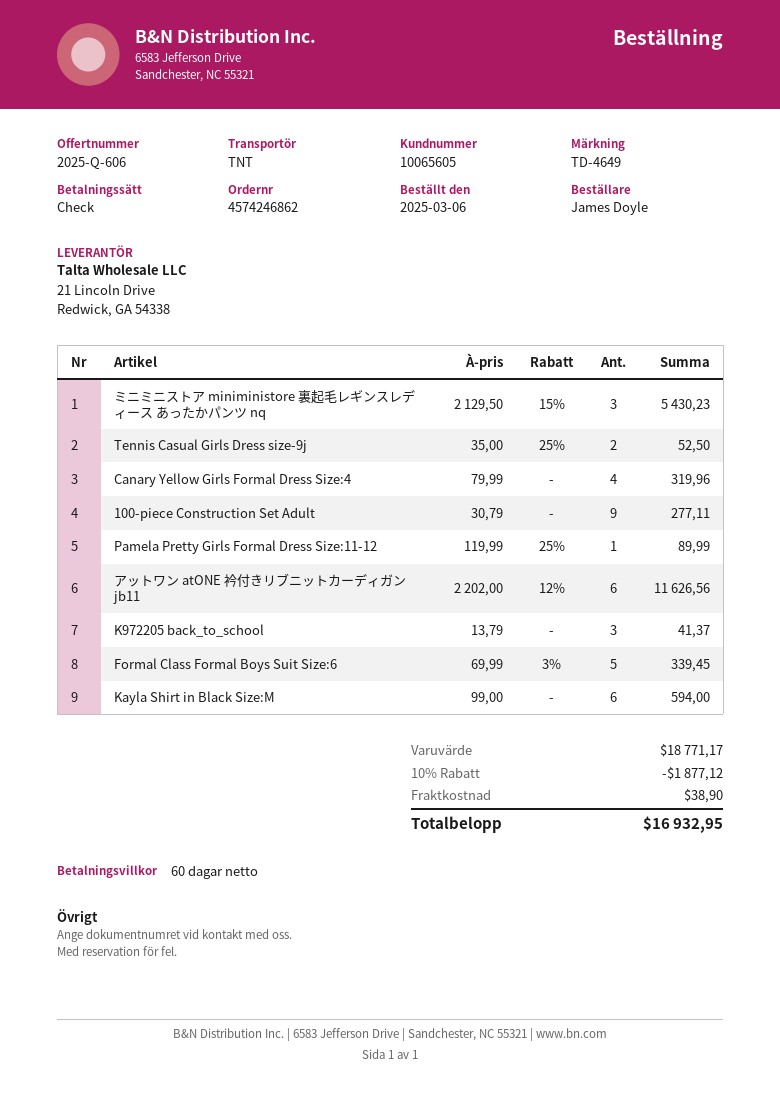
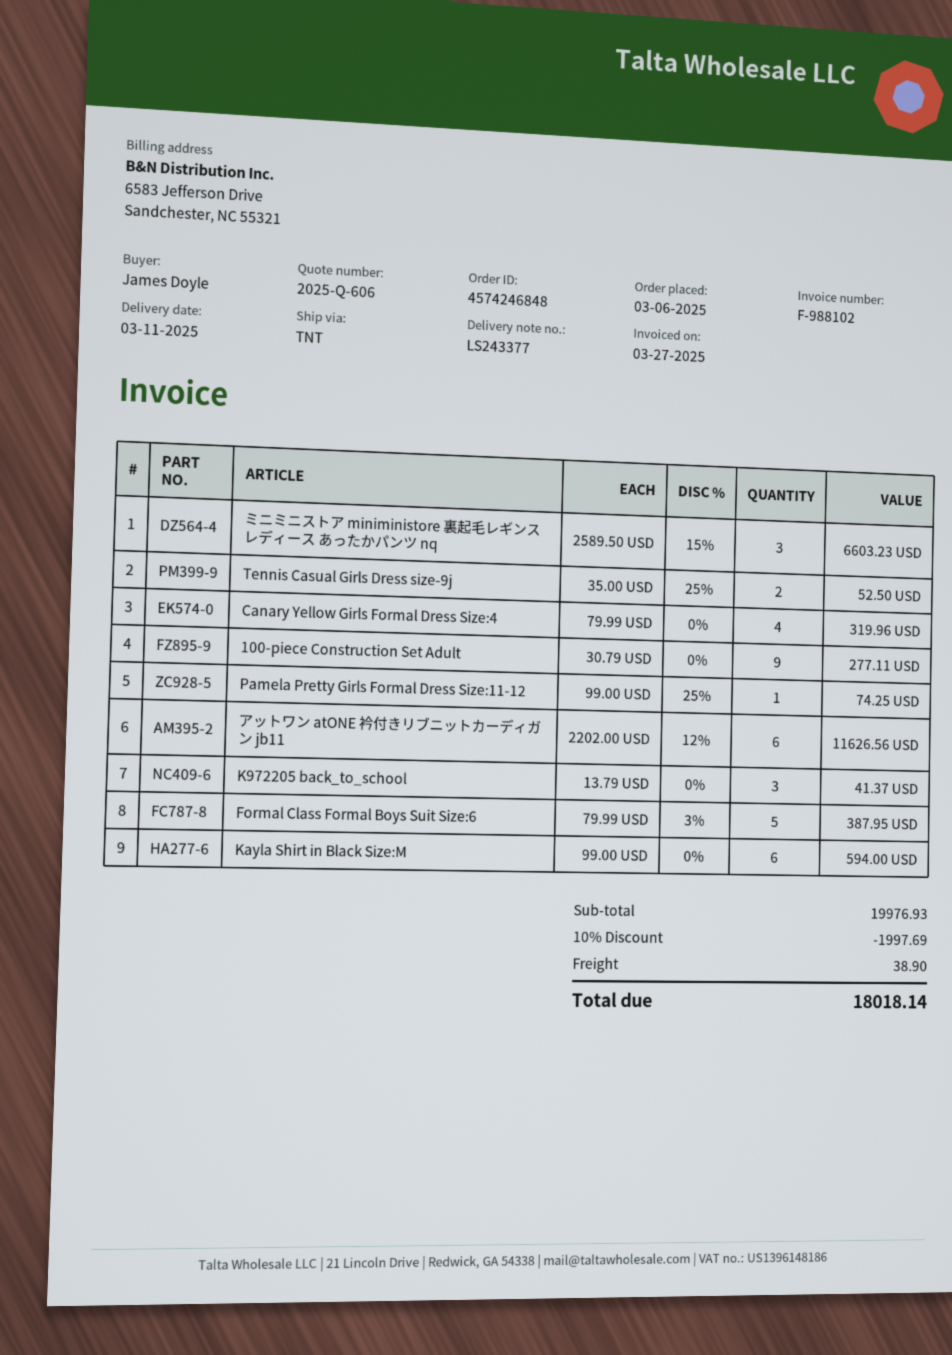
order number: 4574246862 -> 4574246848
ミニミニストア miniministore 裏起毛レギンスレディース あったかパンツ nq: 3 x 2129.50 - 15% = 5430.23 -> 3 x 2589.50 - 15% = 6603.23
Pamela Pretty Girls Formal Dress Size:11-12: 1 x 119.99 - 25% = 89.99 -> 1 x 99.00 - 25% = 74.25
Formal Class Formal Boys Suit Size:6: 5 x 69.99 - 3% = 339.45 -> 5 x 79.99 - 3% = 387.95
subtotal: 18771.17 -> 19976.93
discount: 10% = 1877.12 -> 10% = 1997.69
total: 16932.95 -> 18018.14

